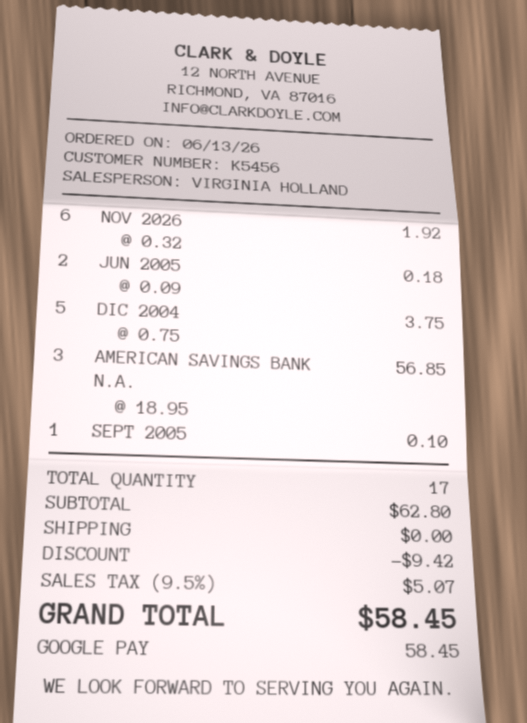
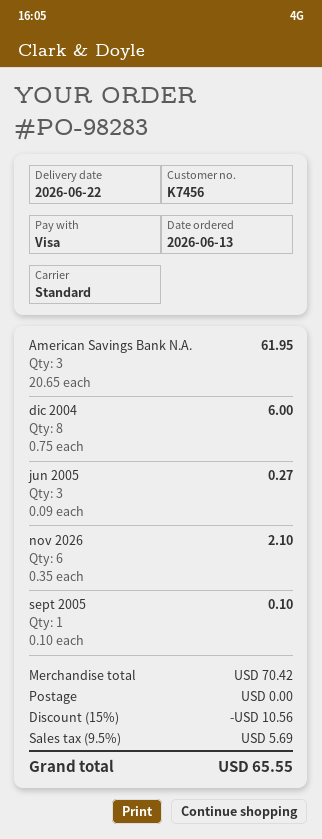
customer number: K5456 -> K7456
payment method: Google Pay -> Visa
NOV 2026: 6 x 0.32 = 1.92 -> 6 x 0.35 = 2.10
JUN 2005: 2 x 0.09 = 0.18 -> 3 x 0.09 = 0.27
DIC 2004: 5 x 0.75 = 3.75 -> 8 x 0.75 = 6.00
AMERICAN SAVINGS BANK N.A.: 3 x 18.95 = 56.85 -> 3 x 20.65 = 61.95
subtotal: 62.80 -> 70.42
discount: 9.42 -> 10.56
tax: 9.5% = 5.07 -> 9.5% = 5.69
total: 58.45 -> 65.55

